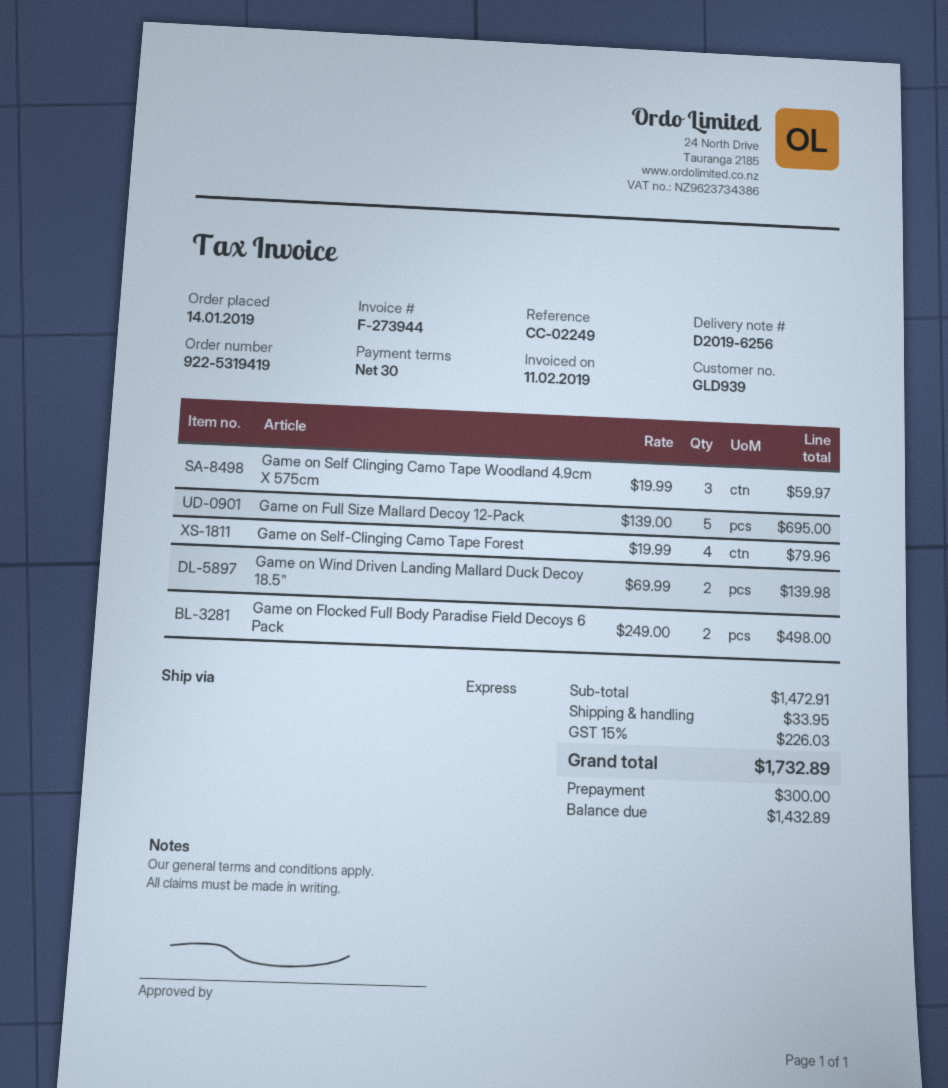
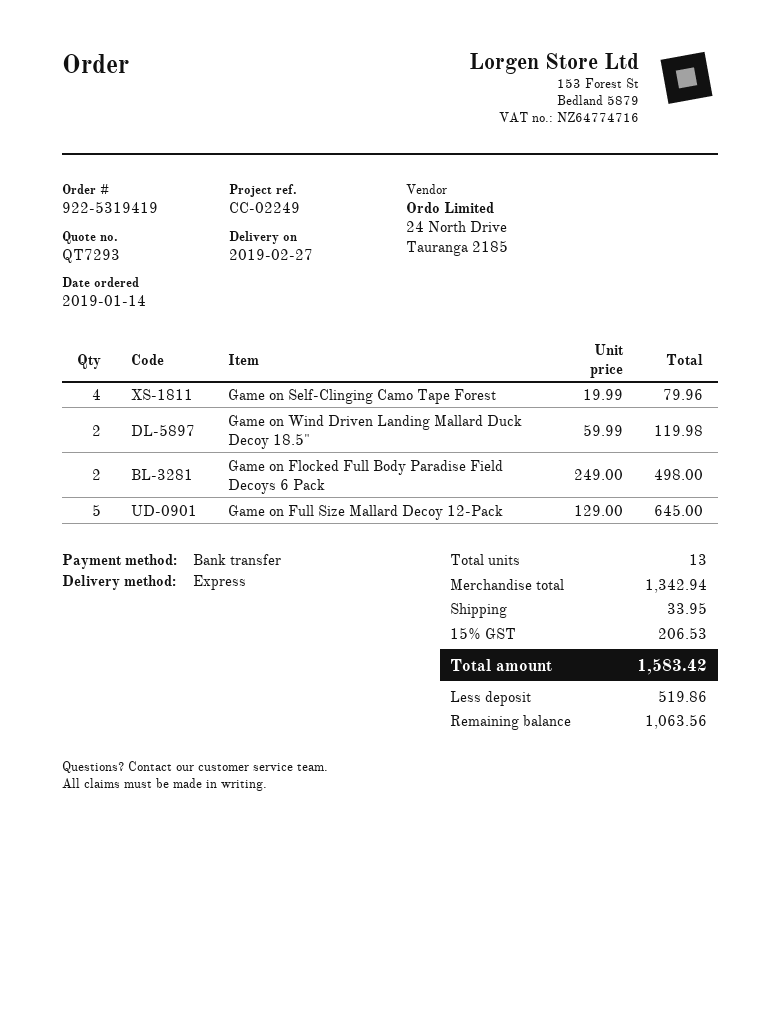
Game on Self Clinging Camo Tape Woodland 4.9cm X 575cm: 3 x 19.99 = 59.97 -> none
Game on Full Size Mallard Decoy 12-Pack: 5 x 139.00 = 695.00 -> 5 x 129.00 = 645.00
Game on Wind Driven Landing Mallard Duck Decoy 18.5": 2 x 69.99 = 139.98 -> 2 x 59.99 = 119.98
subtotal: 1472.91 -> 1342.94
tax: 15% = 226.03 -> 15% = 206.53
total: 1732.89 -> 1583.42
deposit: 300.00 -> 519.86
balance: 1432.89 -> 1063.56

